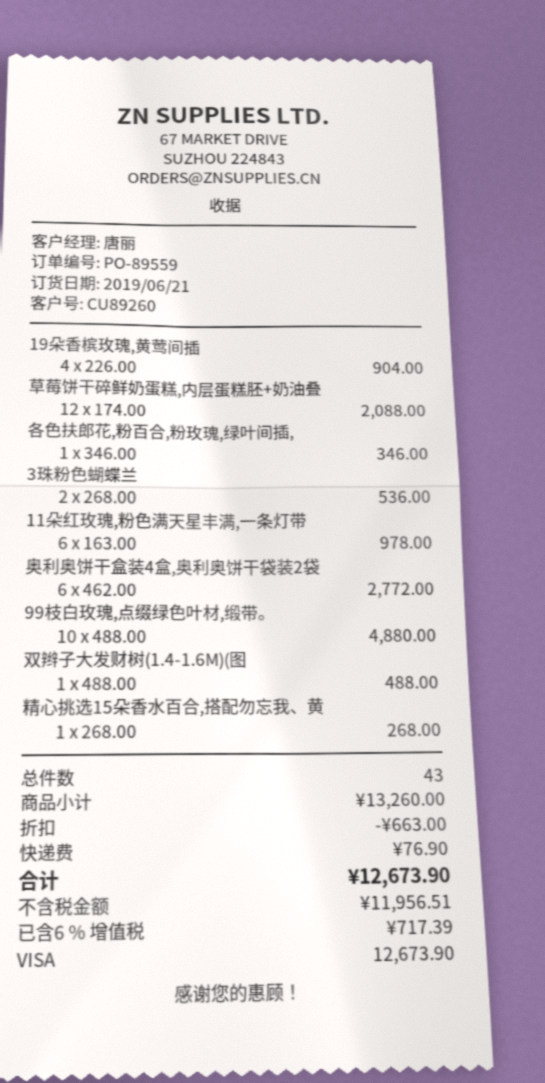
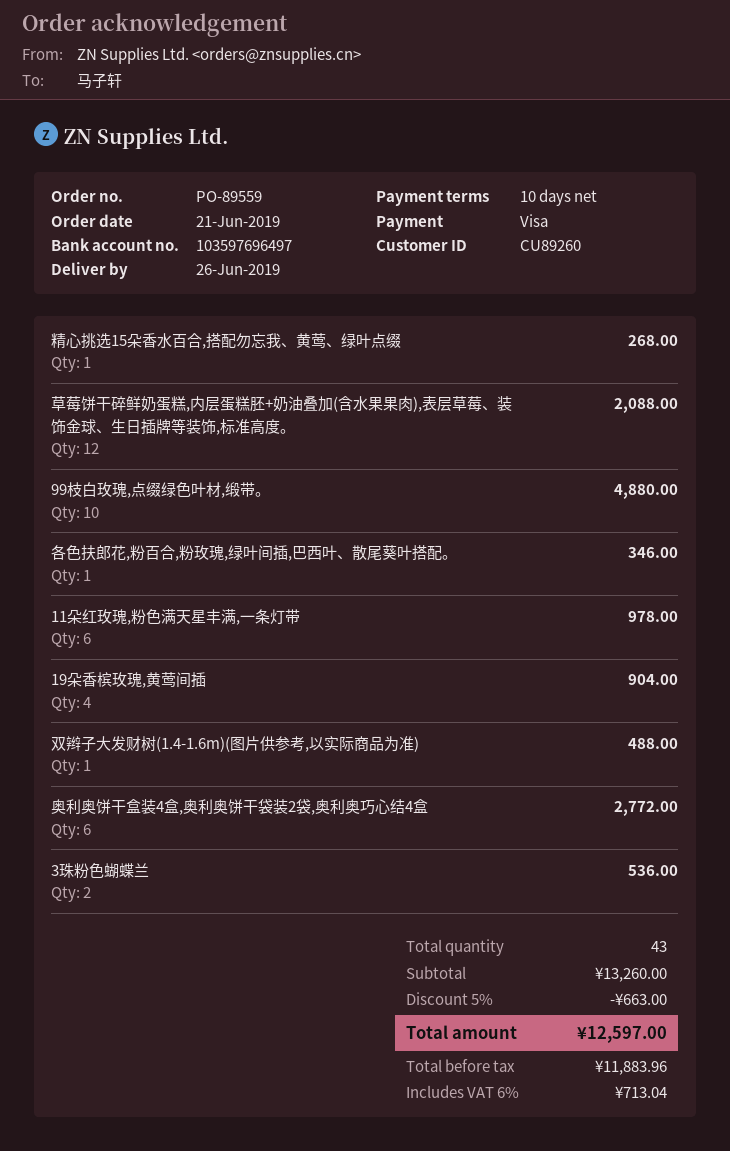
shipping: 76.90 -> none
net: 11956.51 -> 11883.96
tax: 6% = 717.39 -> 6% = 713.04
total: 12673.90 -> 12597.00

